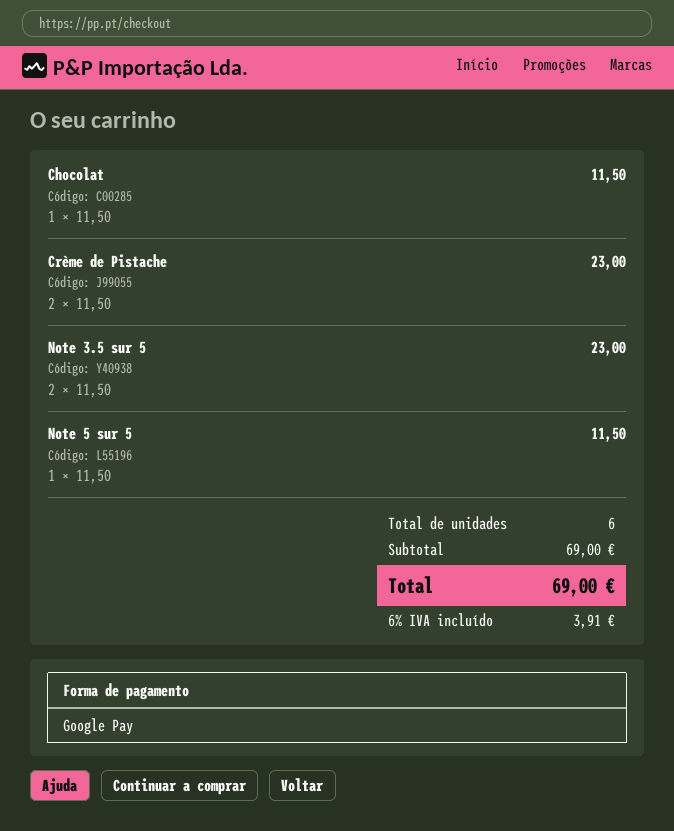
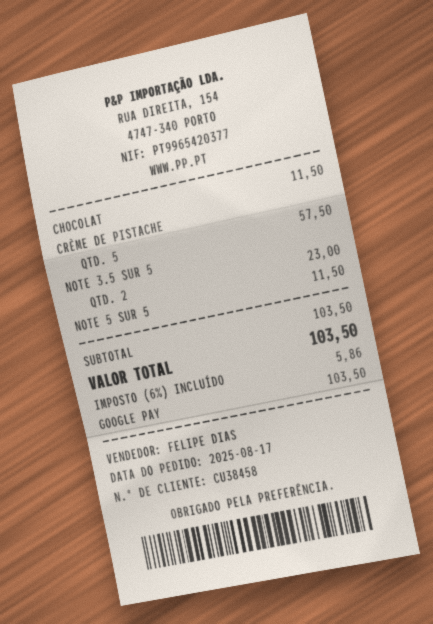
Crème de Pistache: 2 for 23.00 -> 5 for 57.50
subtotal: 69.00 -> 103.50
tax: 6% = 3.91 -> 6% = 5.86
total: 69.00 -> 103.50

